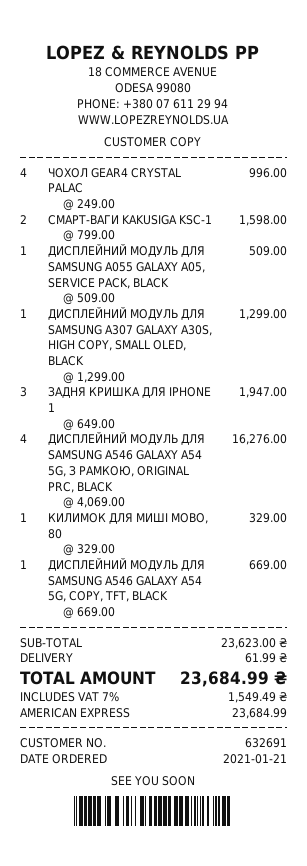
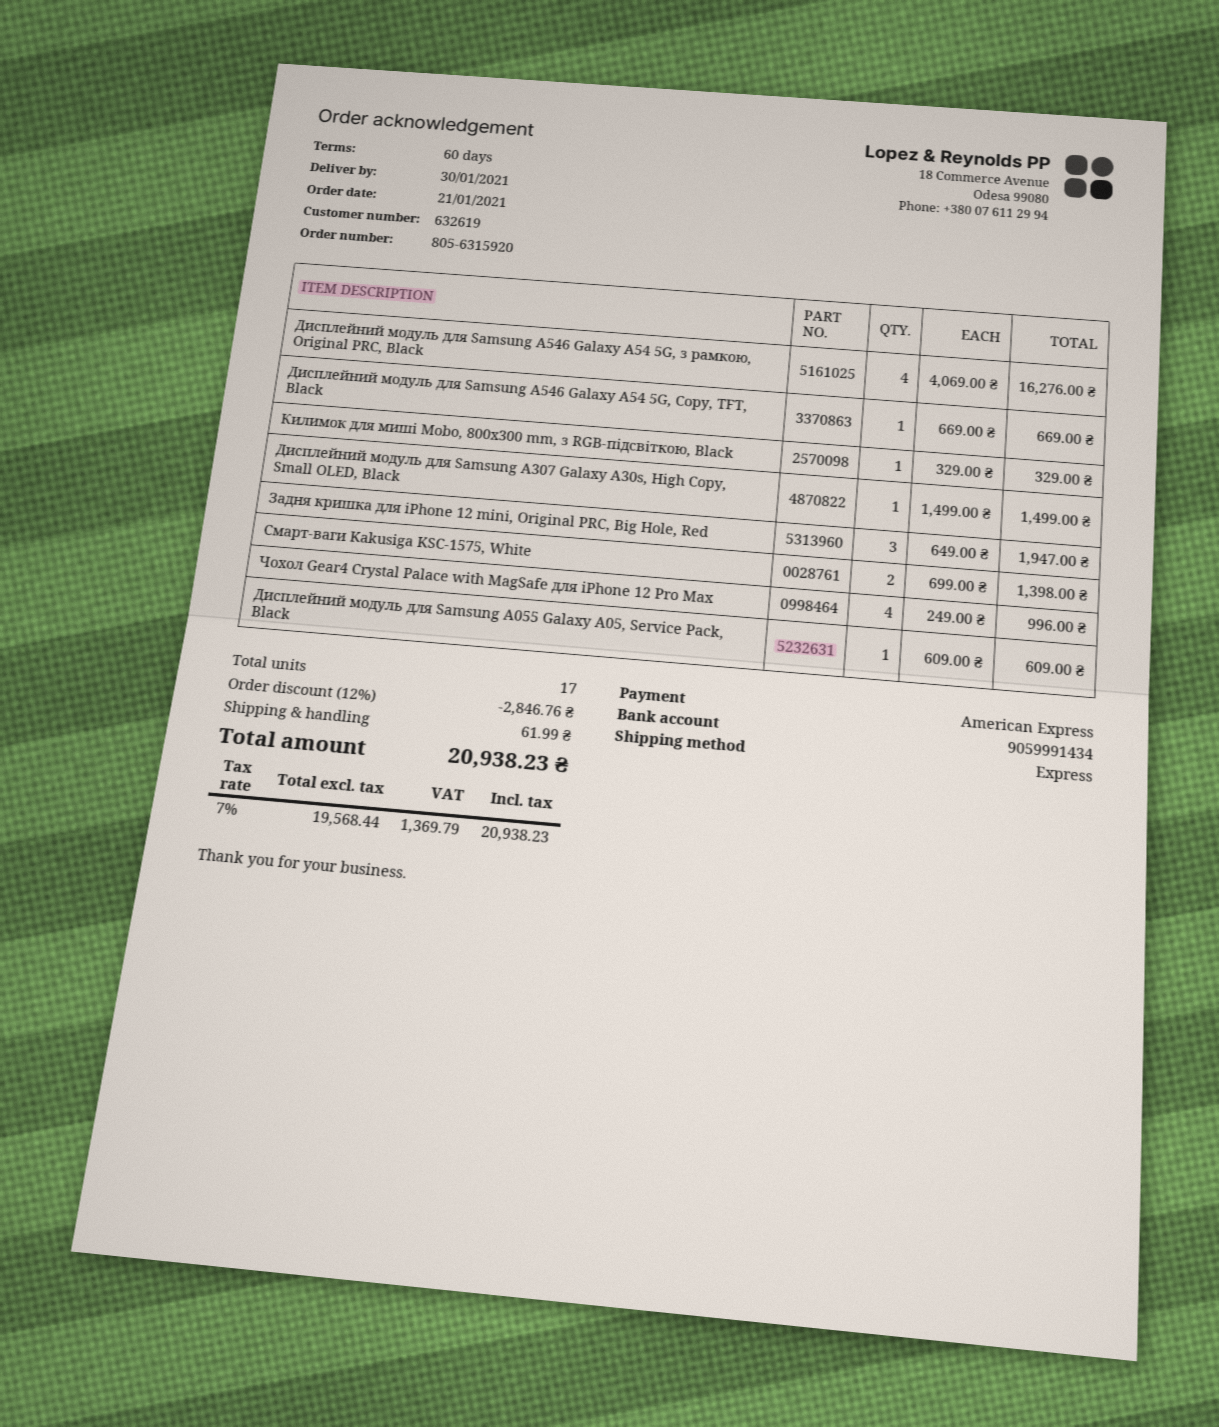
customer number: 632691 -> 632619
СМАРТ-ВАГИ KAKUSIGA KSC-1: 2 x 799.00 = 1598.00 -> 2 x 699.00 = 1398.00
ДИСПЛЕЙНИЙ МОДУЛЬ ДЛЯ SAMSUNG A055 GALAXY A05, SERVICE PACK, BLACK: 1 x 509.00 = 509.00 -> 1 x 609.00 = 609.00
ДИСПЛЕЙНИЙ МОДУЛЬ ДЛЯ SAMSUNG A307 GALAXY A30S, HIGH COPY, SMALL OLED, BLACK: 1 x 1299.00 = 1299.00 -> 1 x 1499.00 = 1499.00
discount: none -> 12% = 2846.76
tax: 7% = 1549.49 -> 7% = 1369.79
total: 23684.99 -> 20938.23

